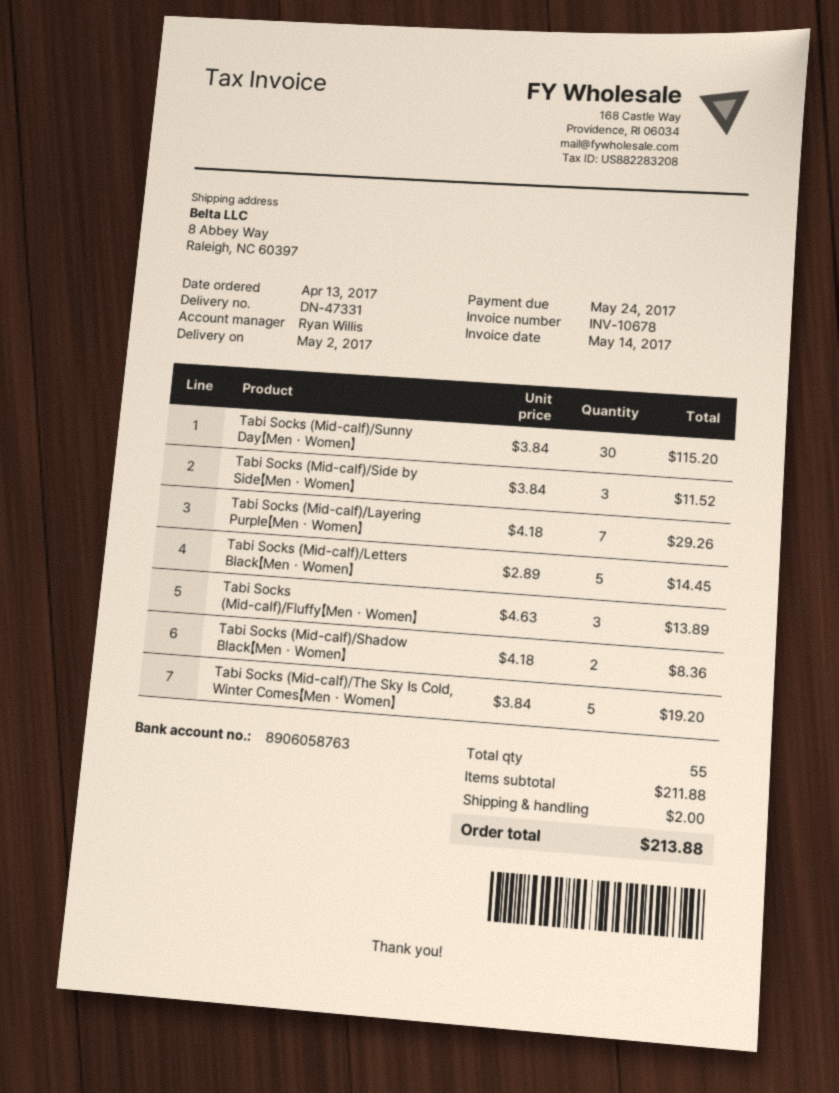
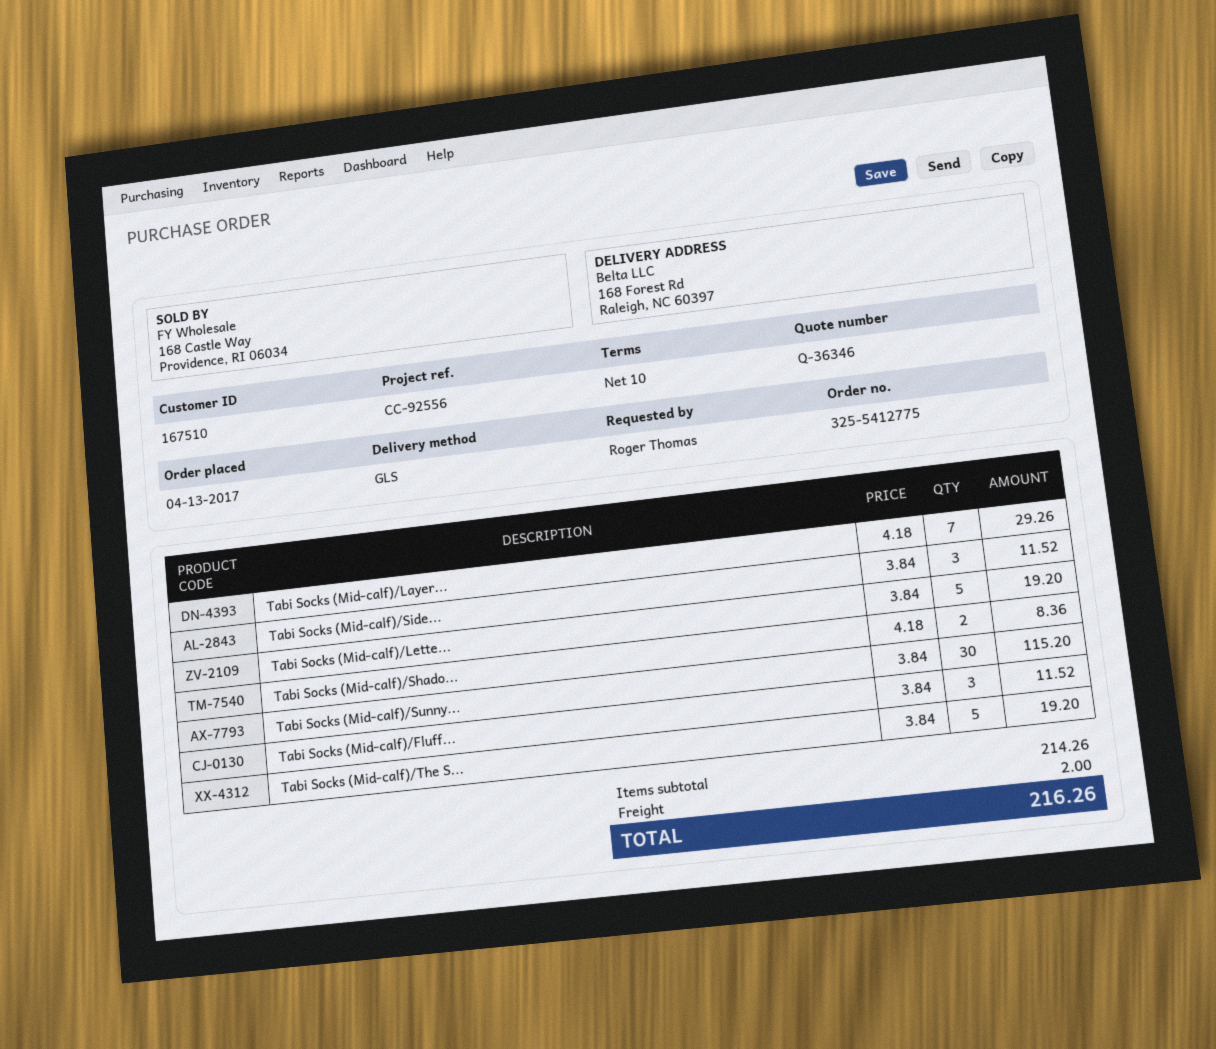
ship to: 8 Abbey Way, Raleigh, NC 60397 -> 168 Forest Rd, Raleigh, NC 60397
Tabi Socks (Mid-calf)/Letters Black【Men・Women】: 5 x 2.89 = 14.45 -> 5 x 3.84 = 19.20
Tabi Socks (Mid-calf)/Fluffy【Men・Women】: 3 x 4.63 = 13.89 -> 3 x 3.84 = 11.52
subtotal: 211.88 -> 214.26
total: 213.88 -> 216.26

